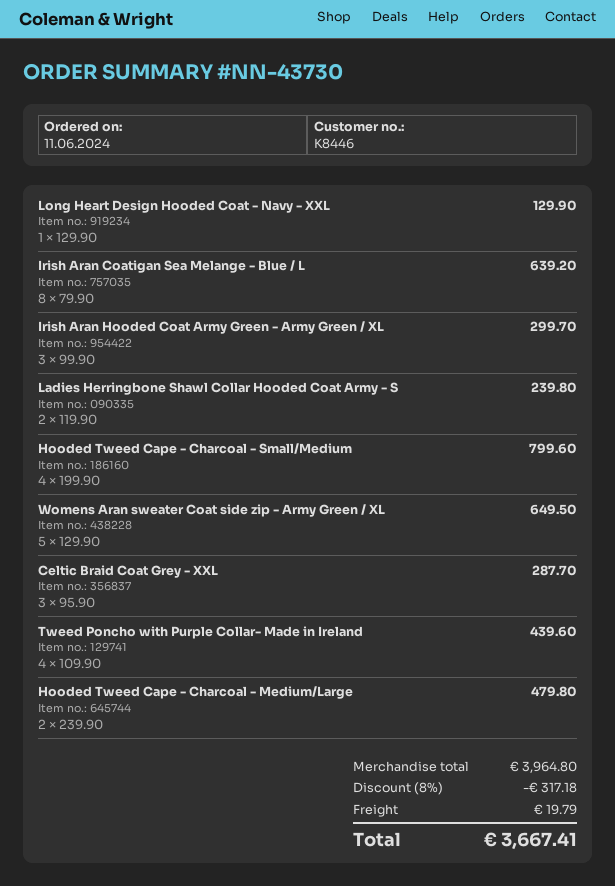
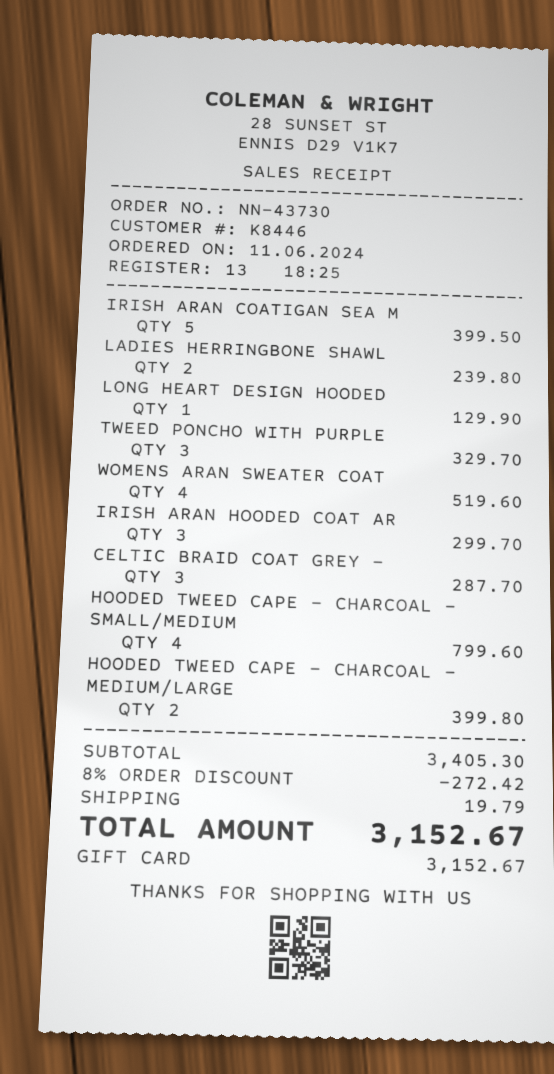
Irish Aran Coatigan Sea Melange - Blue / L: 8 for 639.20 -> 5 for 399.50
Womens Aran sweater Coat side zip - Army Green / XL: 5 for 649.50 -> 4 for 519.60
Tweed Poncho with Purple Collar- Made in Ireland: 4 for 439.60 -> 3 for 329.70
Hooded Tweed Cape - Charcoal - Medium/Large: 2 for 479.80 -> 2 for 399.80
subtotal: 3964.80 -> 3405.30
discount: 8% = 317.18 -> 8% = 272.42
total: 3667.41 -> 3152.67

